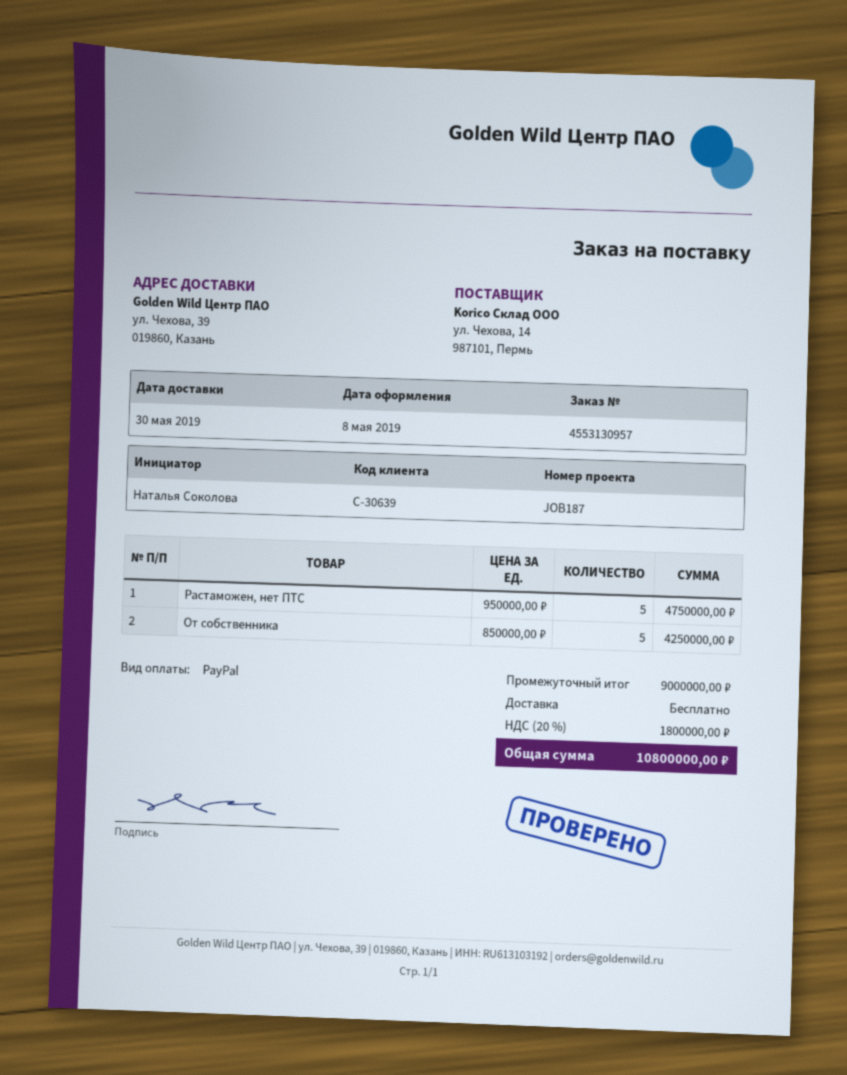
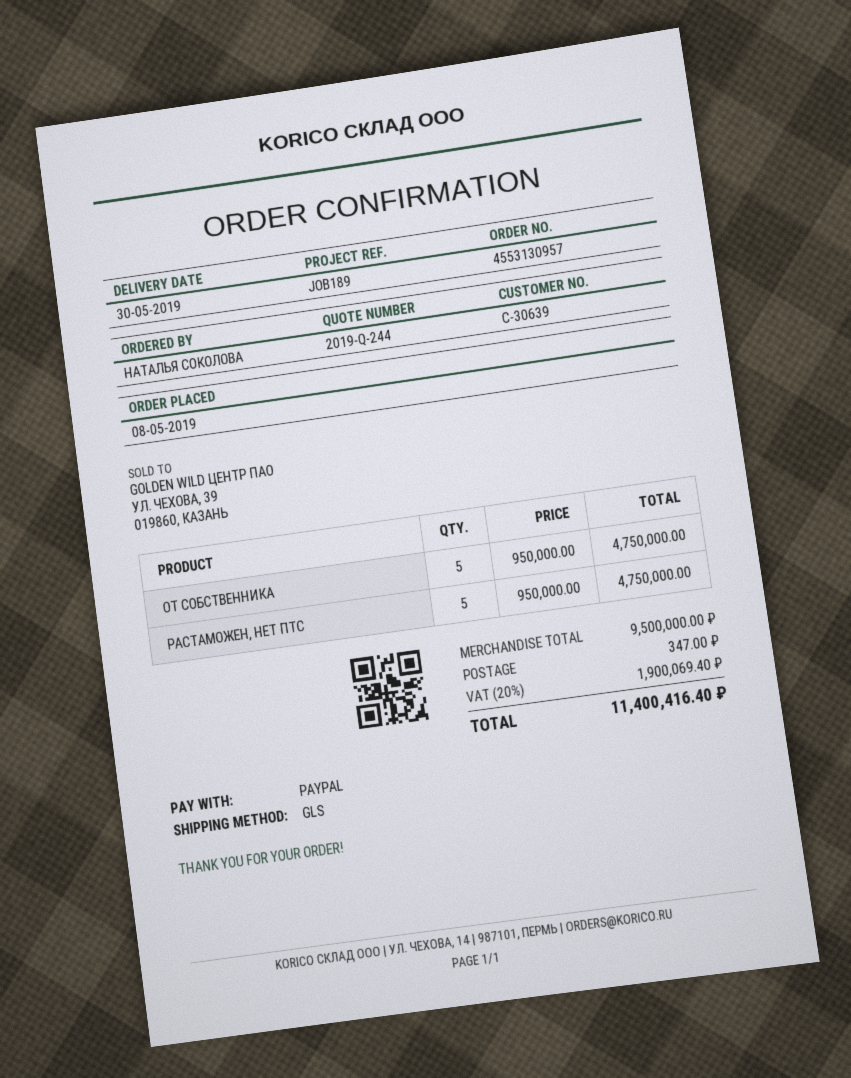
reference: JOB187 -> JOB189
От собственника: 5 x 850000.00 = 4250000.00 -> 5 x 950000.00 = 4750000.00
subtotal: 9000000.00 -> 9500000.00
shipping: 0.00 -> 347.00
tax: 20% = 1800000.00 -> 20% = 1900069.40
total: 10800000.00 -> 11400416.40

